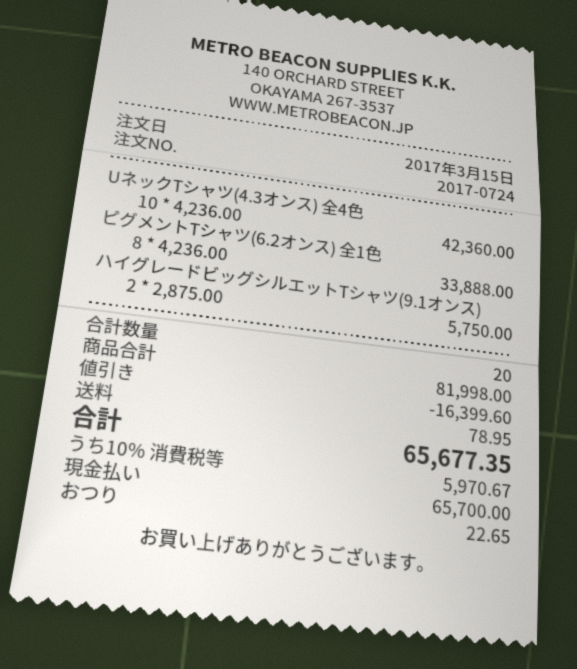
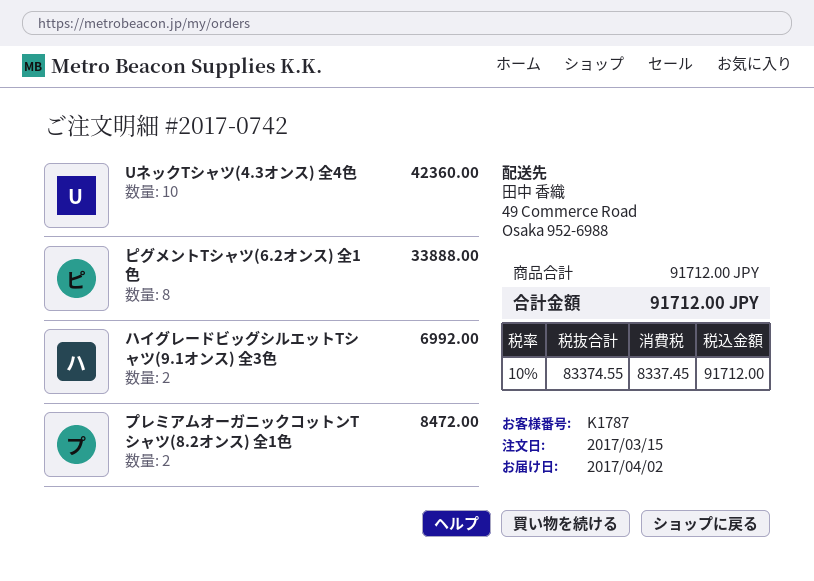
order number: 2017-0724 -> 2017-0742
ハイグレードビッグシルエットTシャツ(9.1オンス): 2 for 5750.00 -> 2 for 6992.00
プレミアムオーガニックコットンTシャツ(8.2オンス) 全1色: none -> 2 for 8472.00
subtotal: 81998.00 -> 91712.00
discount: 16399.60 -> none
shipping: 78.95 -> none
tax: 10% = 5970.67 -> 10% = 8337.45
total: 65677.35 -> 91712.00

